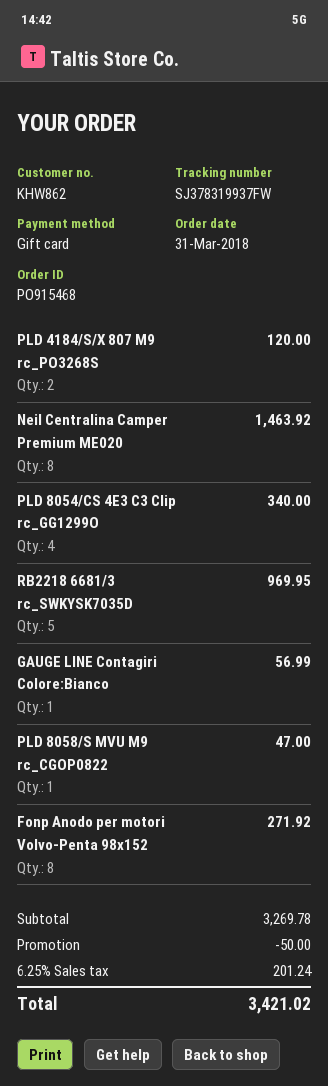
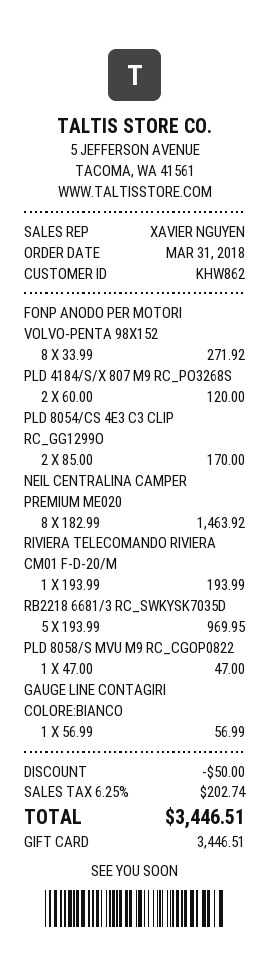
PLD 8054/CS 4E3 C3 Clip rc_GG1299O: 4 for 340.00 -> 2 for 170.00
RIVIERA TELECOMANDO RIVIERA CM01 F-D-20/M: none -> 1 for 193.99
tax: 6.25% = 201.24 -> 6.25% = 202.74
total: 3421.02 -> 3446.51

